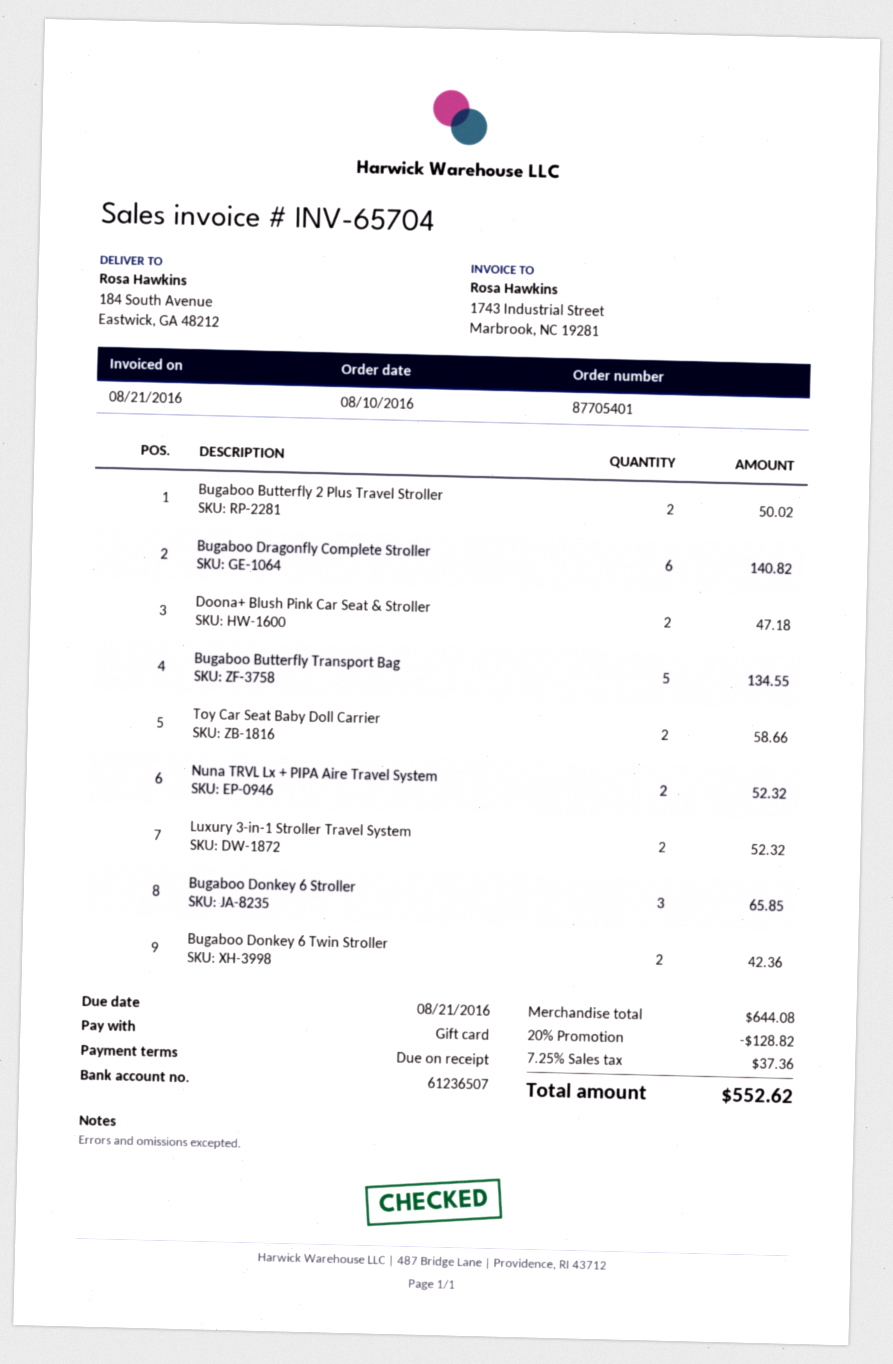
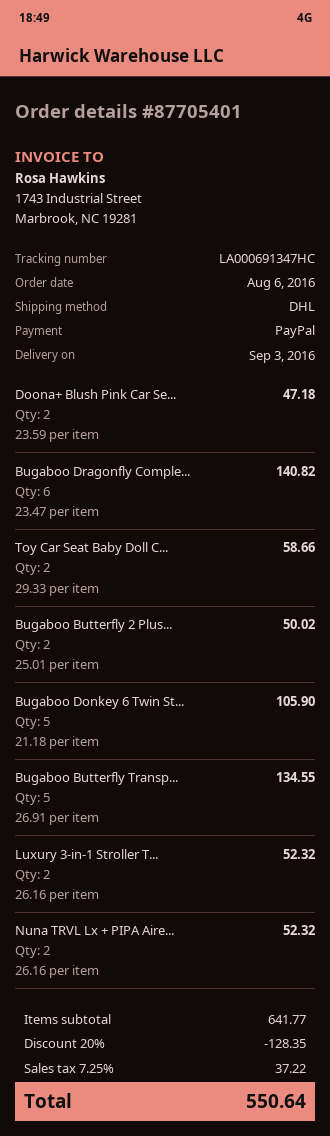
order date: 2016-08-10 -> 2016-08-06
payment method: gift card -> PayPal
Bugaboo Donkey 6 Stroller: 3 for 65.85 -> none
Bugaboo Donkey 6 Twin Stroller: 2 for 42.36 -> 5 for 105.90
subtotal: 644.08 -> 641.77
discount: 20% = 128.82 -> 20% = 128.35
tax: 7.25% = 37.36 -> 7.25% = 37.22
total: 552.62 -> 550.64

